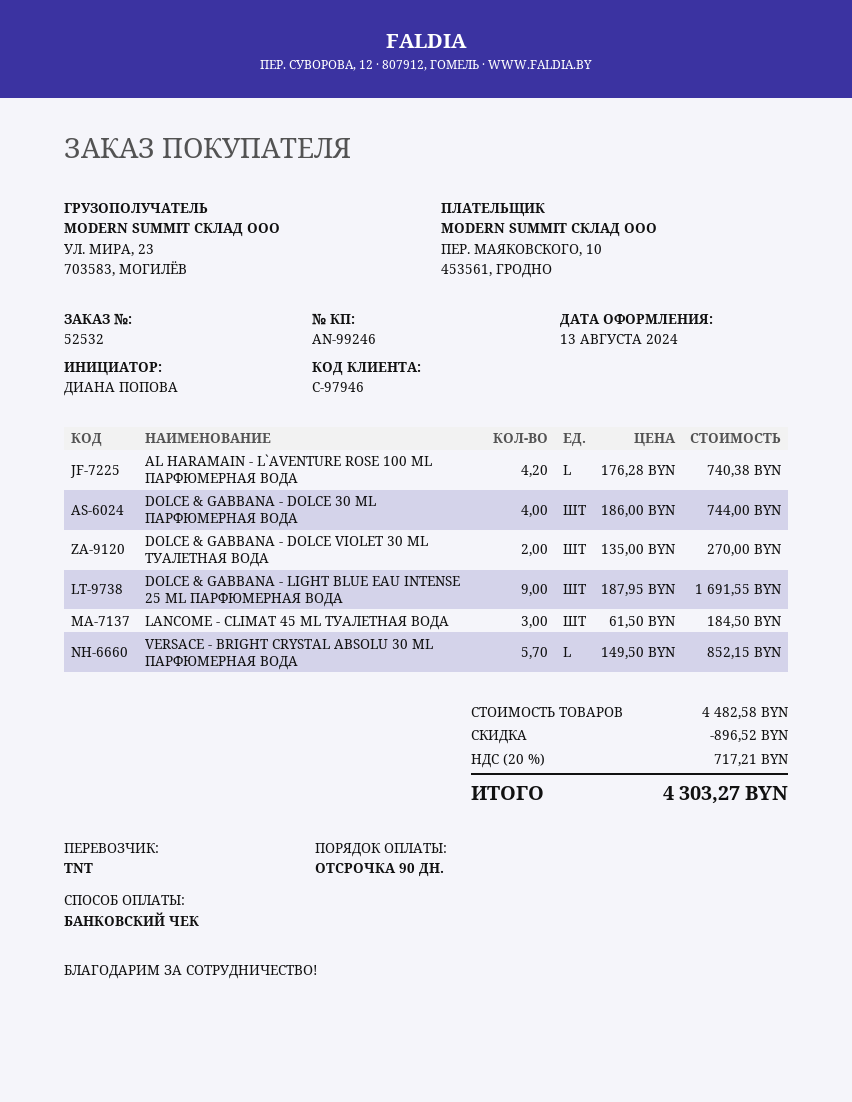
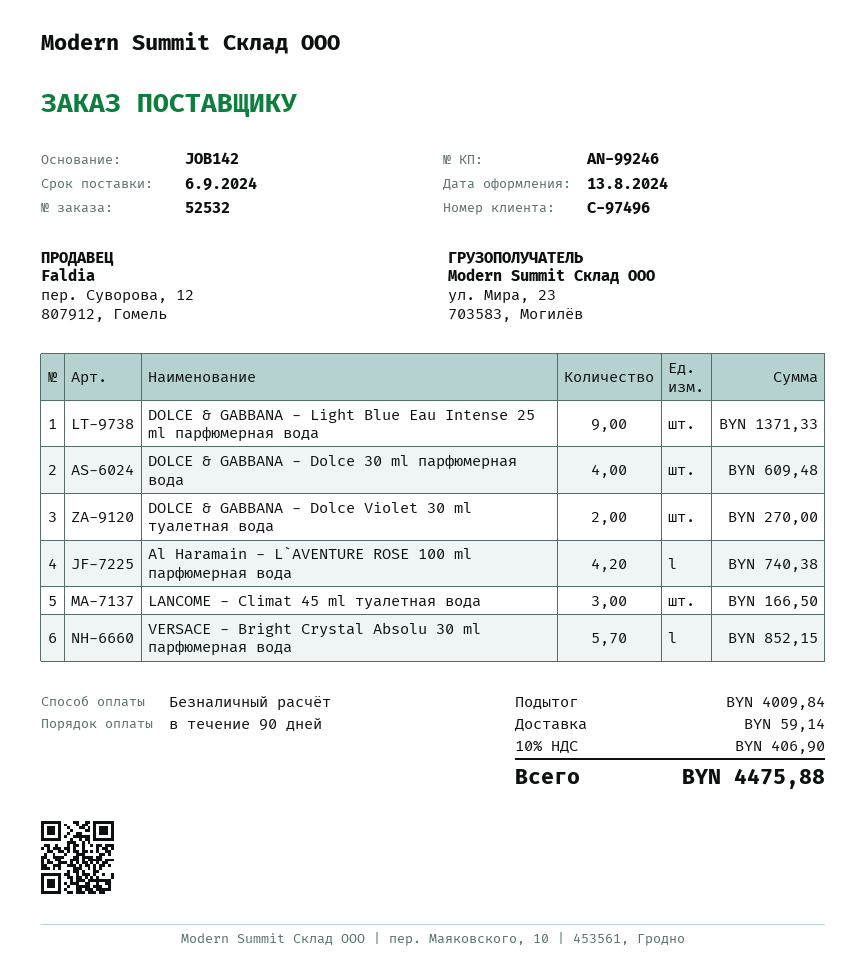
customer number: C-97946 -> C-97496
payment method: cheque -> bank transfer
DOLCE & GABBANA - DOLCE 30 ML ПАРФЮМЕРНАЯ ВОДА: 4 for 744.00 -> 4 for 609.48
DOLCE & GABBANA - LIGHT BLUE EAU INTENSE 25 ML ПАРФЮМЕРНАЯ ВОДА: 9 for 1691.55 -> 9 for 1371.33
LANCOME - CLIMAT 45 ML ТУАЛЕТНАЯ ВОДА: 3 for 184.50 -> 3 for 166.50
subtotal: 4482.58 -> 4009.84
discount: 896.52 -> none
shipping: none -> 59.14
tax: 20% = 717.21 -> 10% = 406.90
total: 4303.27 -> 4475.88

